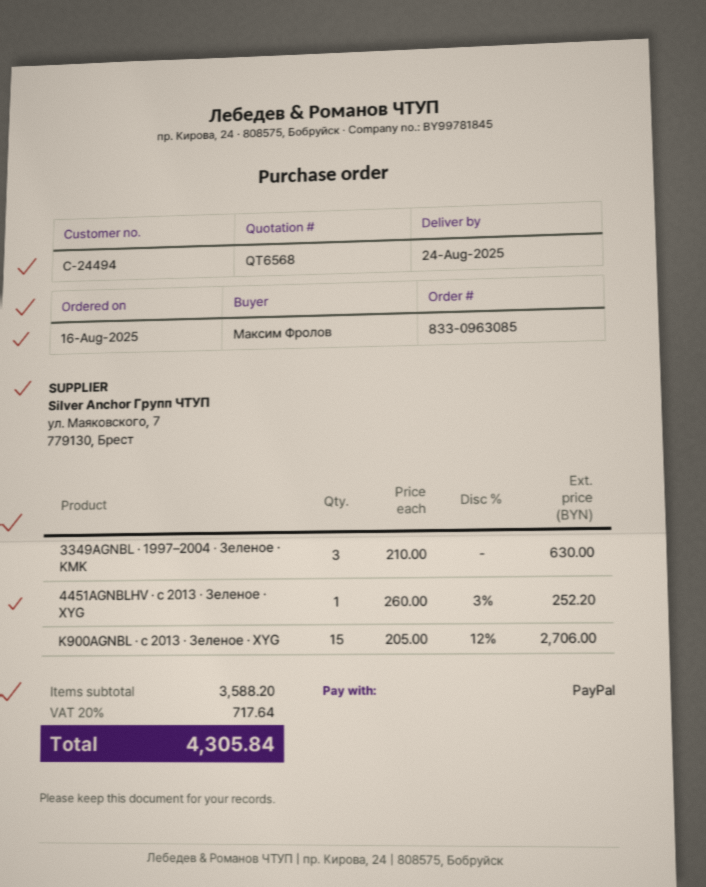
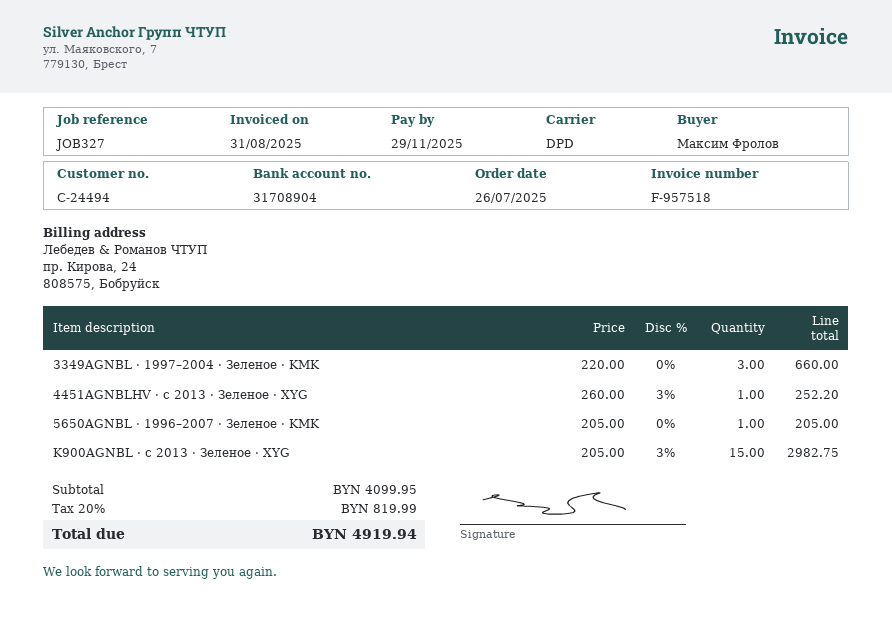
order date: 2025-08-16 -> 2025-07-26
3349AGNBL · 1997–2004 · Зеленое · KMK: 3 x 210.00 = 630.00 -> 3 x 220.00 = 660.00
K900AGNBL · с 2013 · Зеленое · XYG: 15 x 205.00 - 12% = 2706.00 -> 15 x 205.00 - 3% = 2982.75
5650AGNBL · 1996–2007 · Зеленое · KMK: none -> 1 x 205.00 = 205.00
subtotal: 3588.20 -> 4099.95
tax: 20% = 717.64 -> 20% = 819.99
total: 4305.84 -> 4919.94

